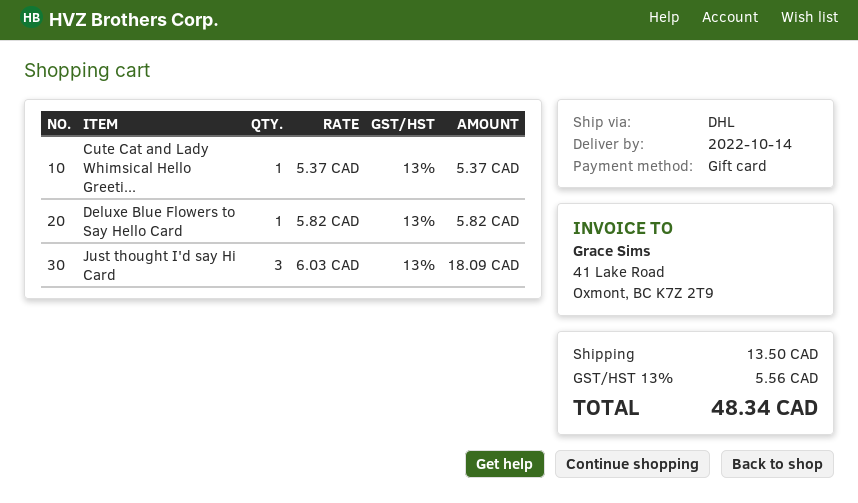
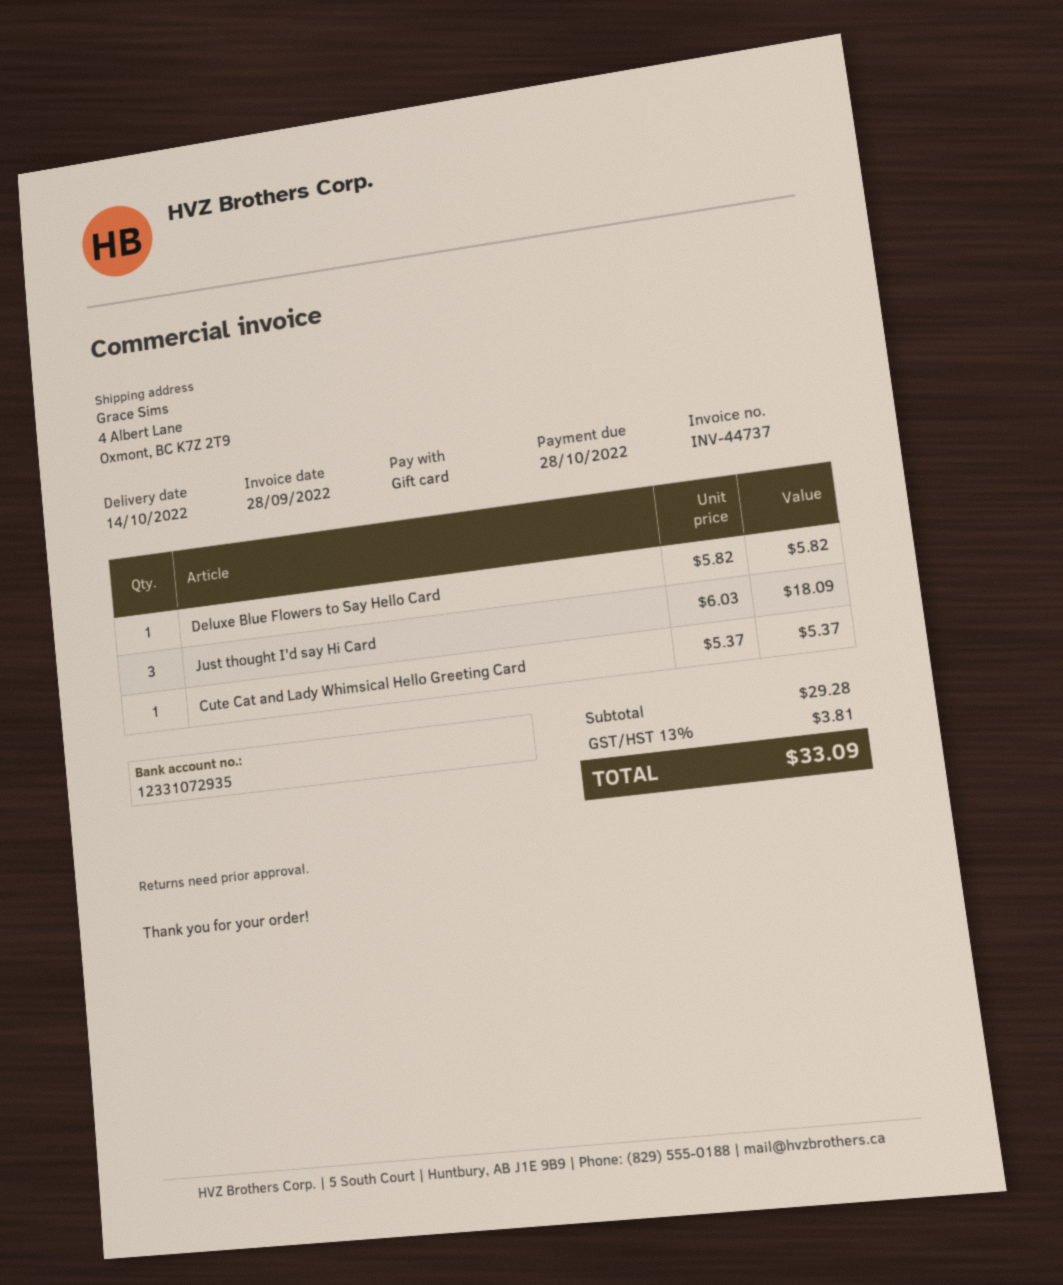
shipping: 13.50 -> none
tax: 13% = 5.56 -> 13% = 3.81
total: 48.34 -> 33.09

